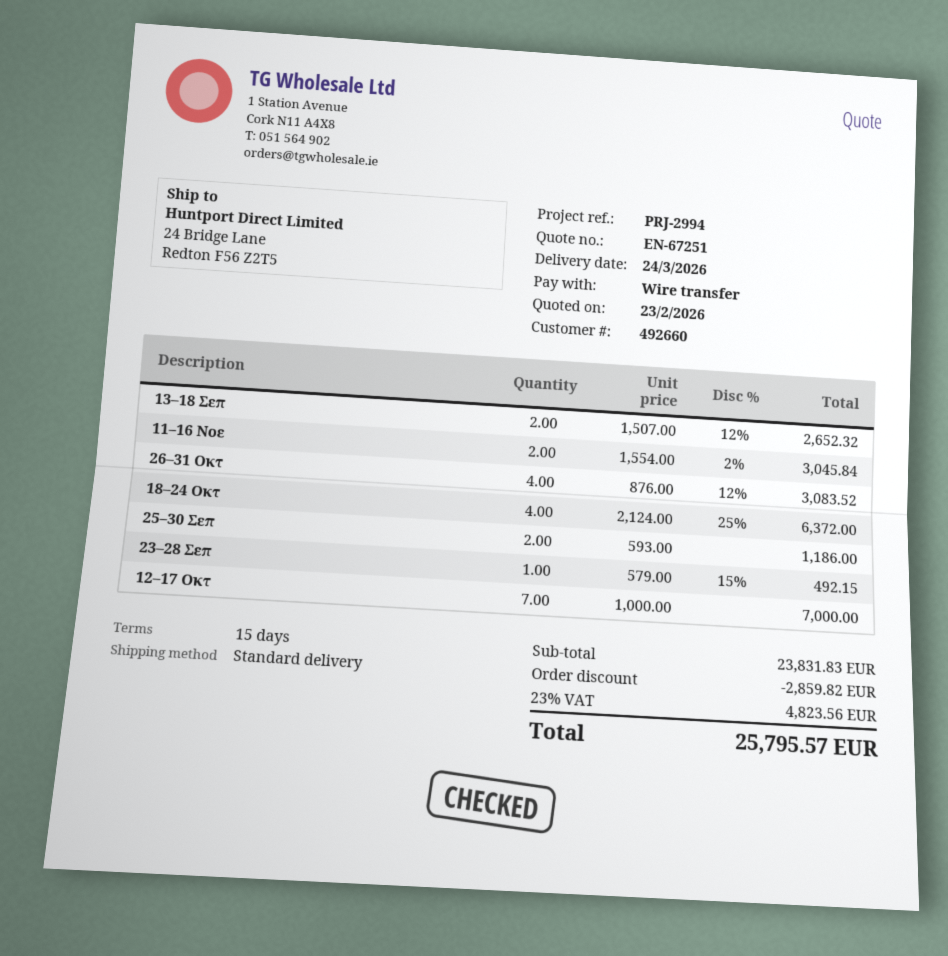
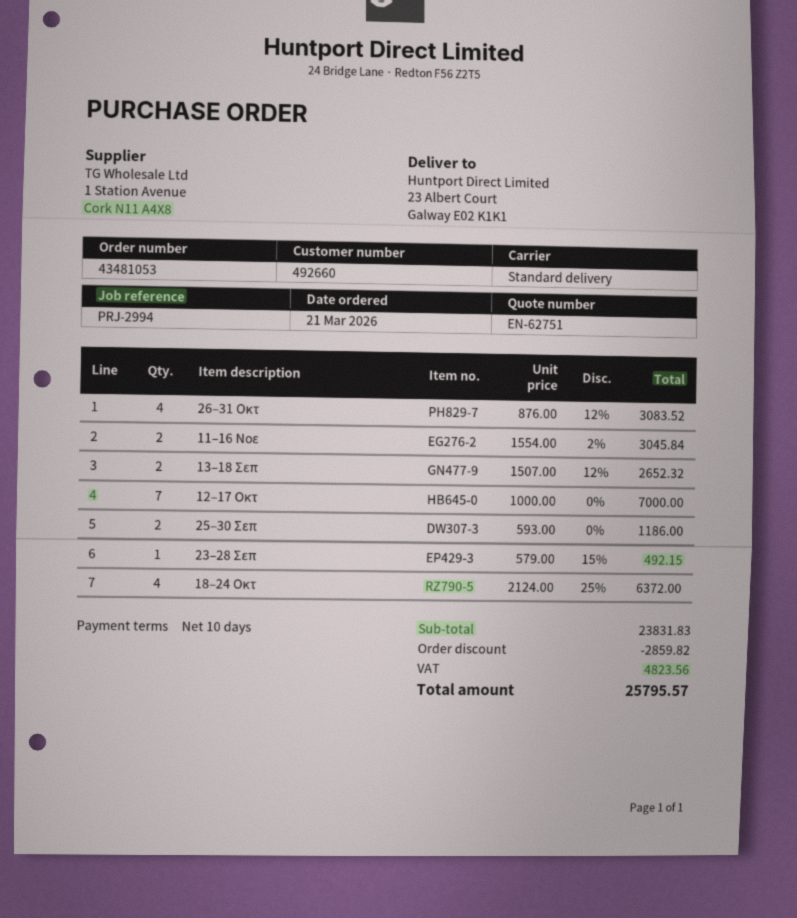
quote number: EN-67251 -> EN-62751
payment terms: 15 days -> 10 days
ship to: 24 Bridge Lane, Redton F56 Z2T5 -> 23 Albert Court, Galway E02 K1K1

